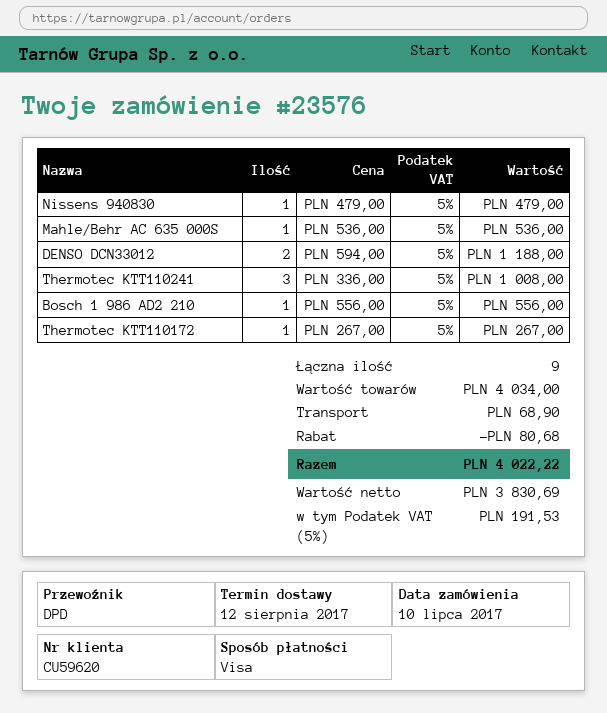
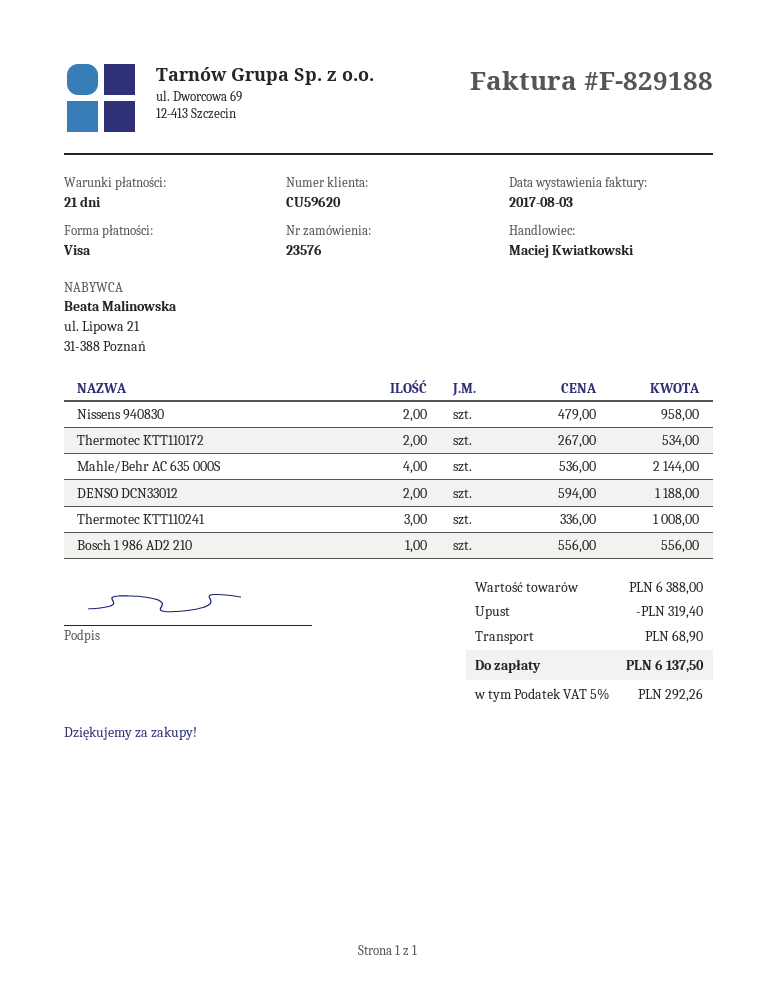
Nissens 940830: 1 x 479.00 = 479.00 -> 2 x 479.00 = 958.00
Mahle/Behr AC 635 000S: 1 x 536.00 = 536.00 -> 4 x 536.00 = 2144.00
Thermotec KTT110172: 1 x 267.00 = 267.00 -> 2 x 267.00 = 534.00
subtotal: 4034.00 -> 6388.00
discount: 80.68 -> 319.40
tax: 5% = 191.53 -> 5% = 292.26
total: 4022.22 -> 6137.50

